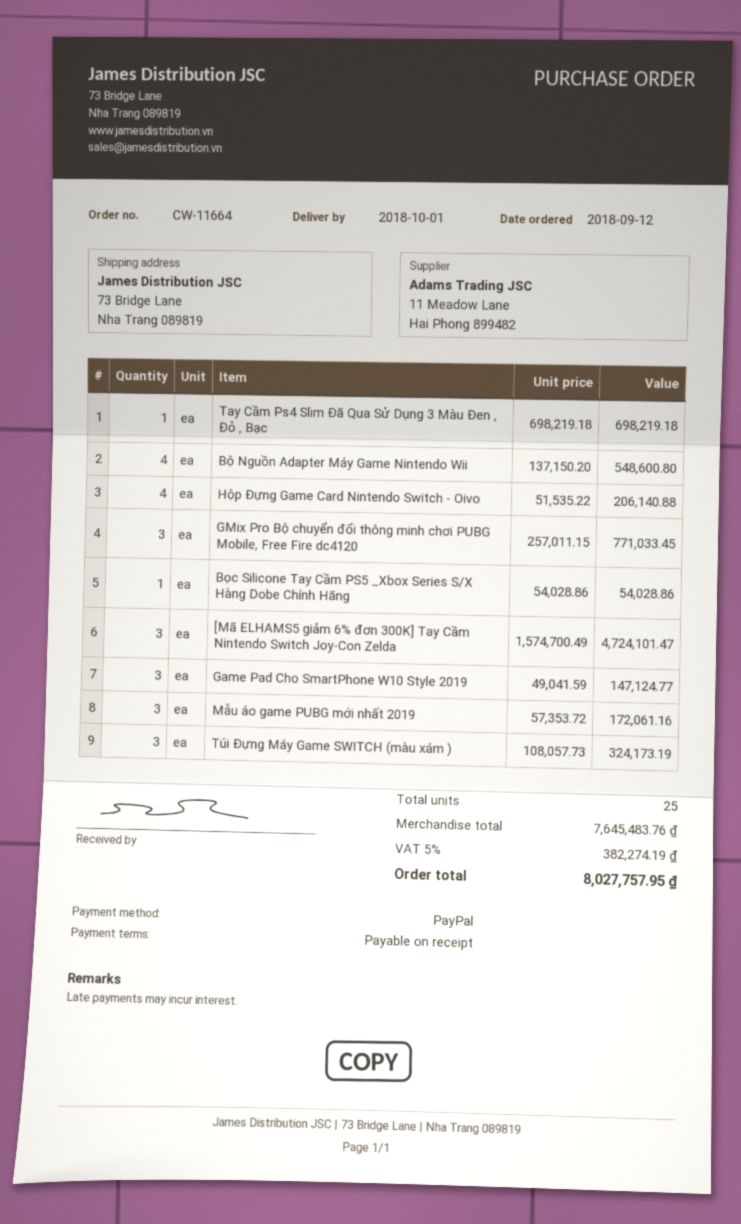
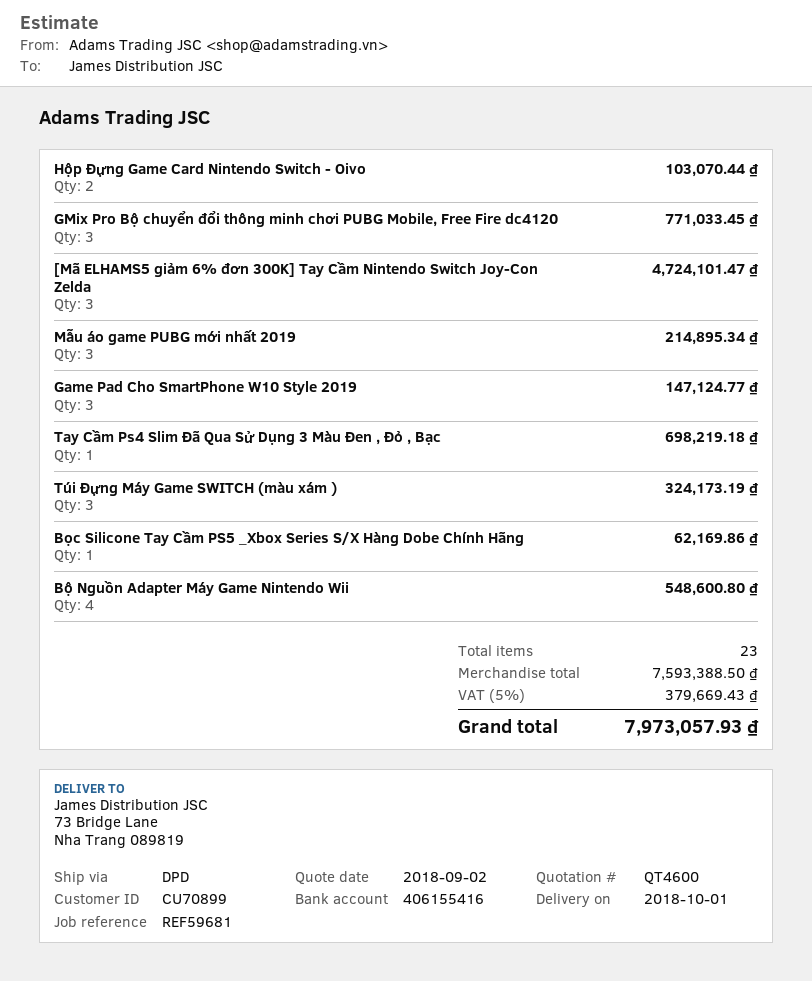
Hộp Đựng Game Card Nintendo Switch - Oivo: 4 for 206140.88 -> 2 for 103070.44
Bọc Silicone Tay Cầm PS5 _Xbox Series S/X Hàng Dobe Chính Hãng: 1 for 54028.86 -> 1 for 62169.86
Mẫu áo game PUBG mới nhất 2019: 3 for 172061.16 -> 3 for 214895.34
total quantity: 25 -> 23
subtotal: 7645483.76 -> 7593388.50
tax: 5% = 382274.19 -> 5% = 379669.43
total: 8027757.95 -> 7973057.93

